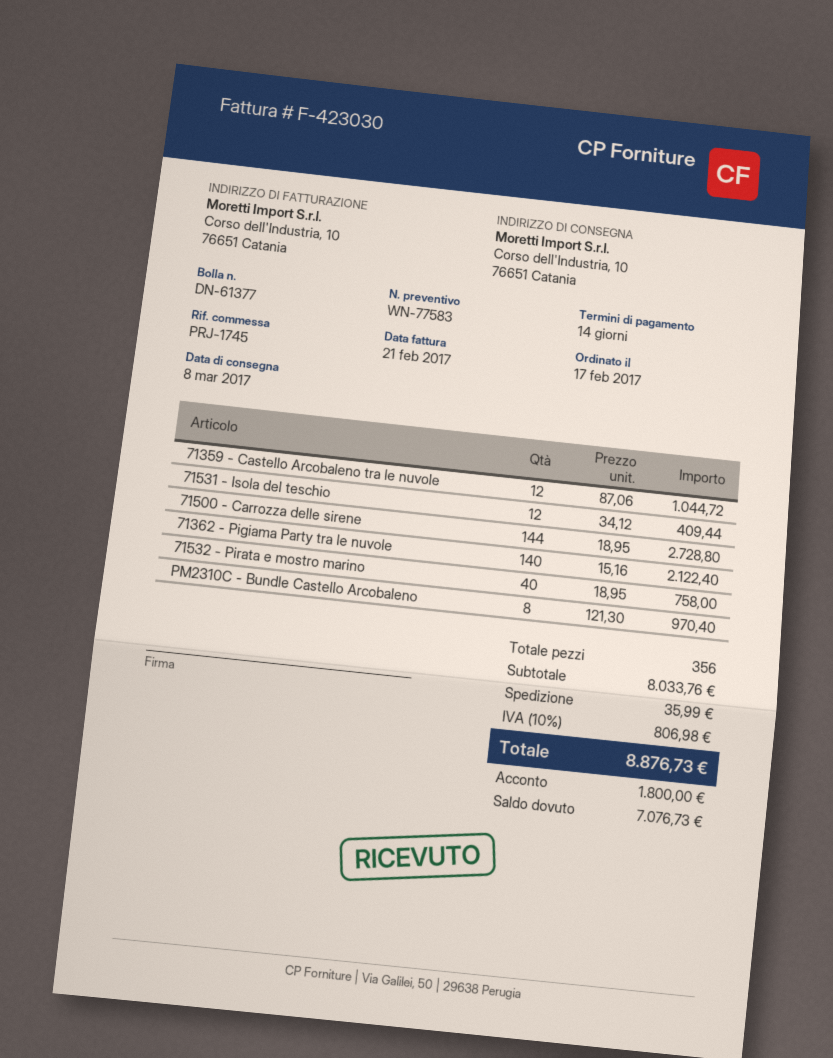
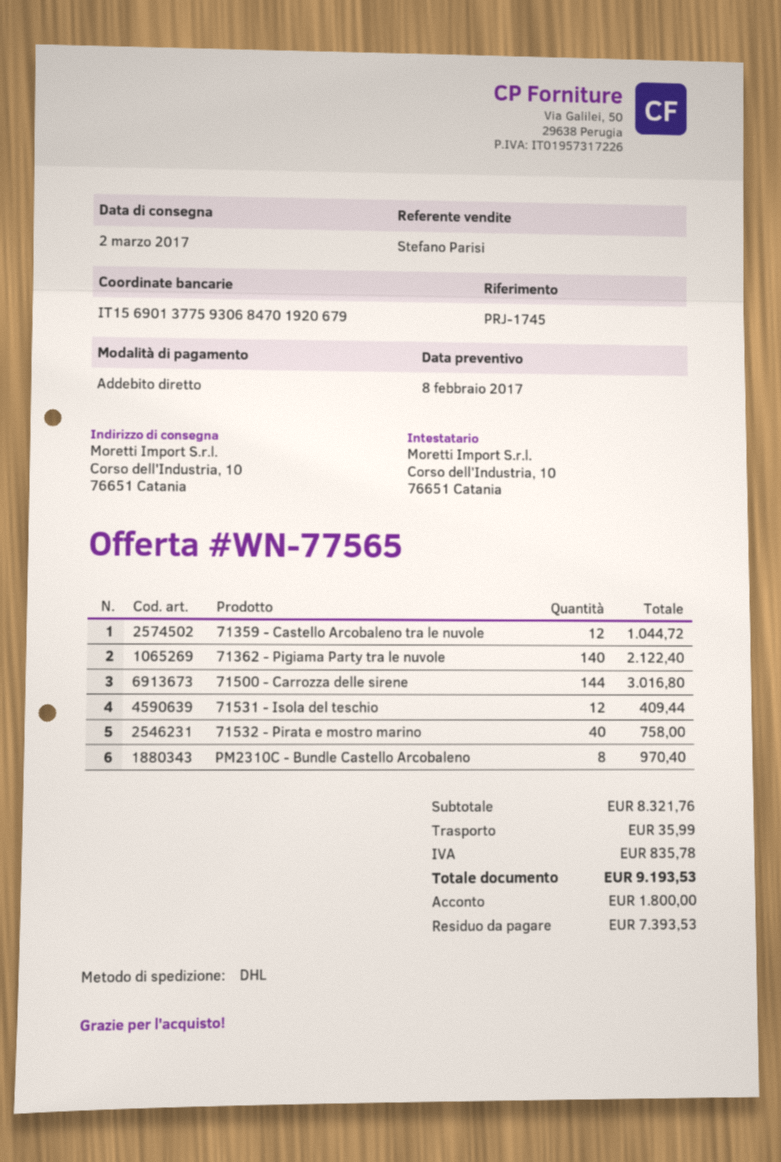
quote number: WN-77583 -> WN-77565
delivery date: 2017-03-08 -> 2017-03-02
71500 - Carrozza delle sirene: 144 for 2728.80 -> 144 for 3016.80
subtotal: 8033.76 -> 8321.76
tax: 806.98 -> 835.78
total: 8876.73 -> 9193.53
balance: 7076.73 -> 7393.53

